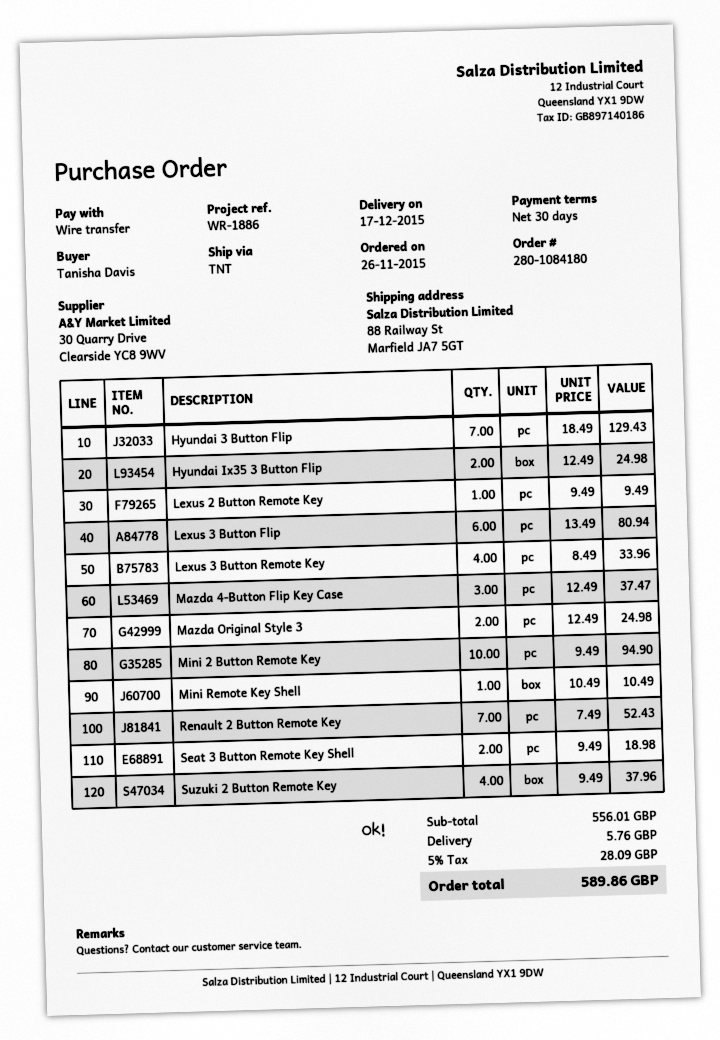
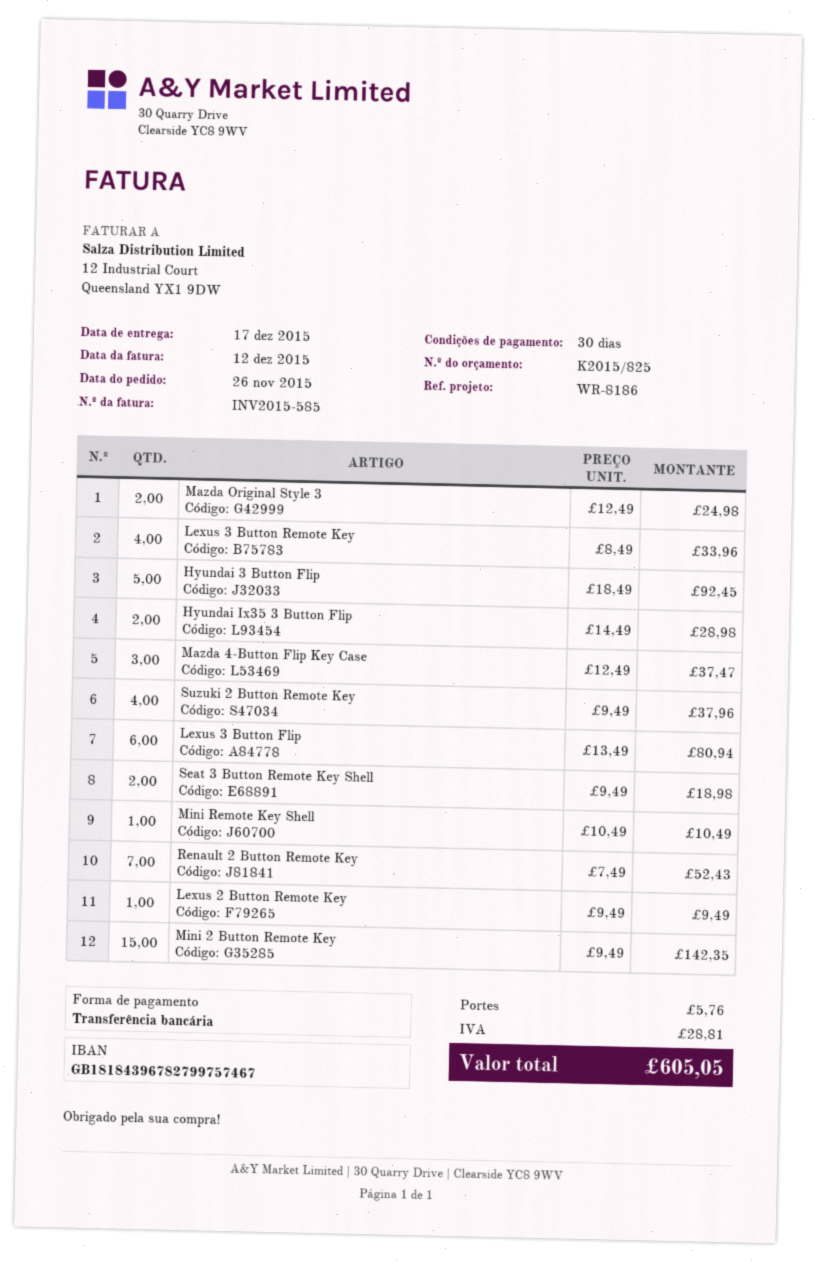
reference: WR-1886 -> WR-8186
Hyundai 3 Button Flip: 7 x 18.49 = 129.43 -> 5 x 18.49 = 92.45
Hyundai Ix35 3 Button Flip: 2 x 12.49 = 24.98 -> 2 x 14.49 = 28.98
Mini 2 Button Remote Key: 10 x 9.49 = 94.90 -> 15 x 9.49 = 142.35
tax: 28.09 -> 28.81
total: 589.86 -> 605.05

